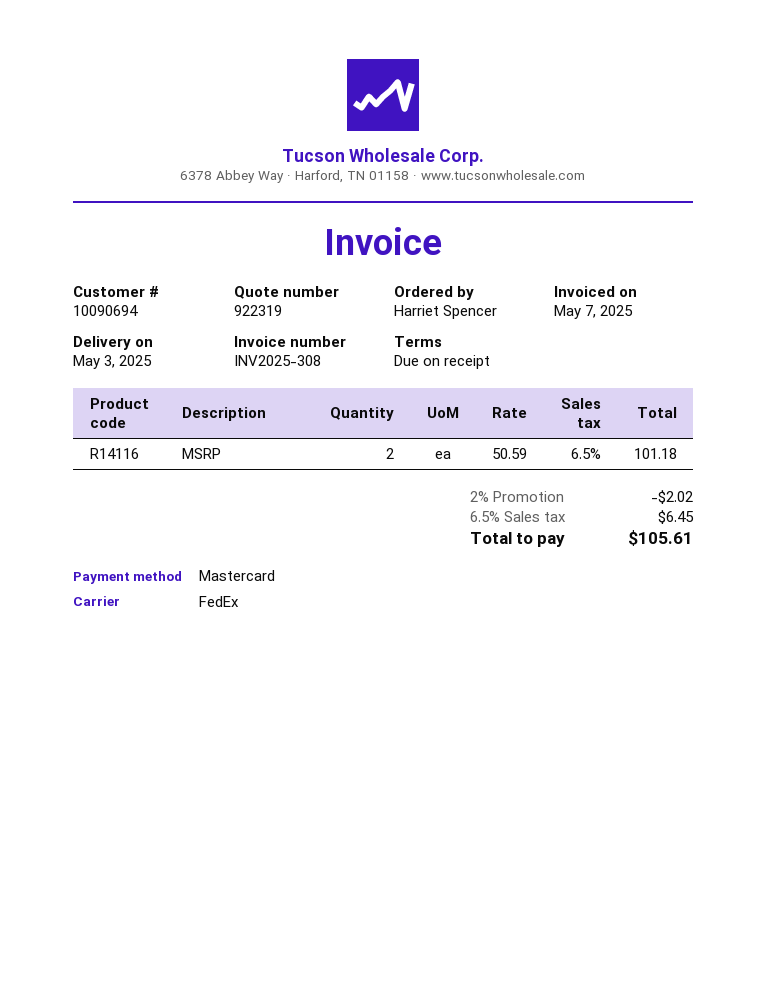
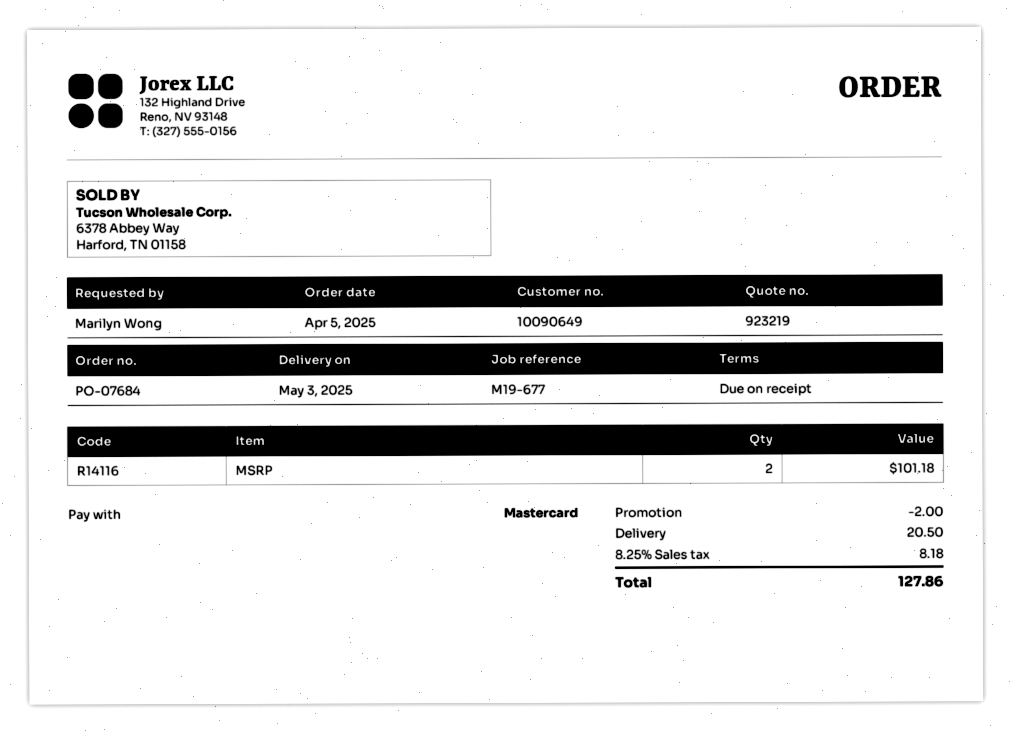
quote number: 922319 -> 923219
customer number: 10090694 -> 10090649
ordered by: Harriet Spencer -> Marilyn Wong
discount: 2.02 -> 2.00
shipping: none -> 20.50
tax: 6.5% = 6.45 -> 8.25% = 8.18
total: 105.61 -> 127.86

